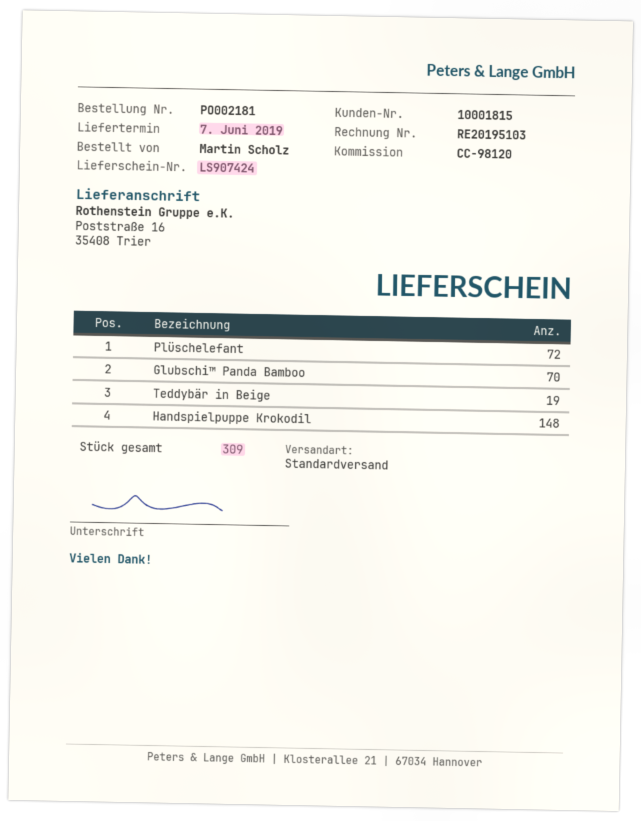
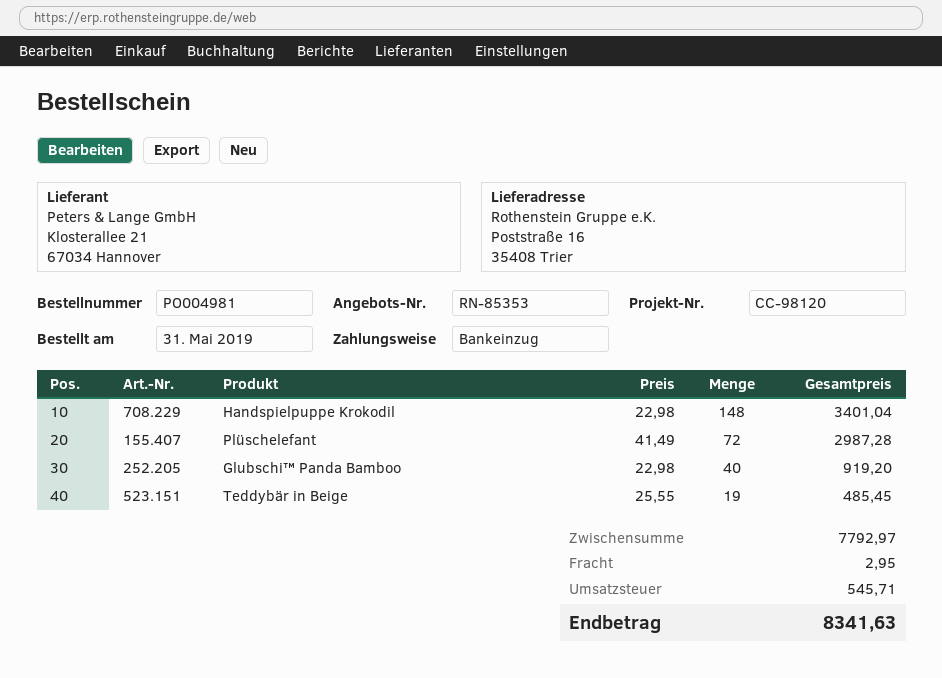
order number: PO002181 -> PO004981
Glubschi™ Panda Bamboo: 70 -> 40

